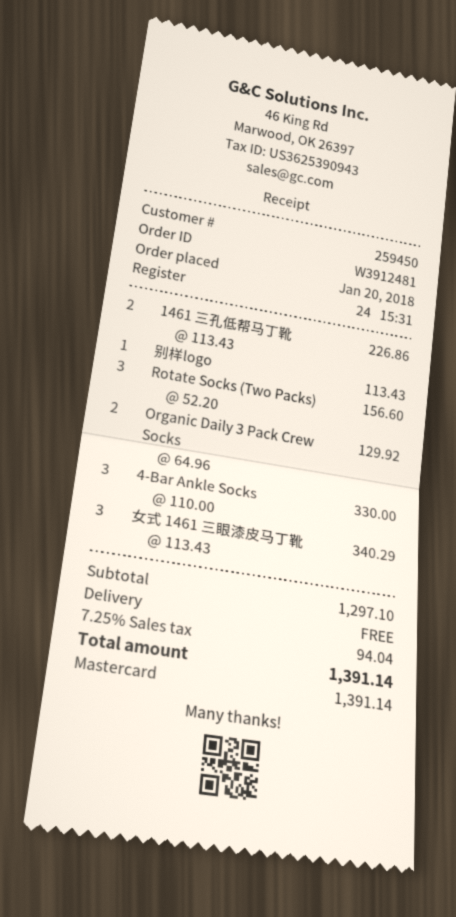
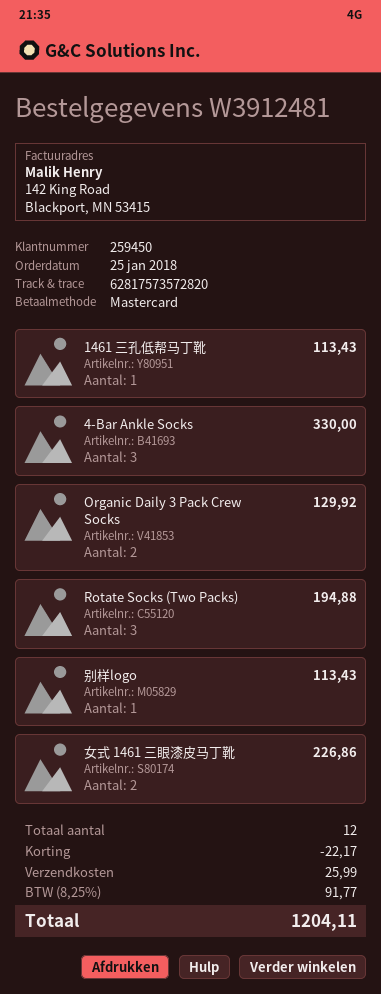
order date: 2018-01-20 -> 2018-01-25
1461 三孔低帮马丁靴: 2 for 226.86 -> 1 for 113.43
Rotate Socks (Two Packs): 3 for 156.60 -> 3 for 194.88
女式 1461 三眼漆皮马丁靴: 3 for 340.29 -> 2 for 226.86
discount: none -> 22.17
shipping: 0.00 -> 25.99
tax: 7.25% = 94.04 -> 8.25% = 91.77
total: 1391.14 -> 1204.11

